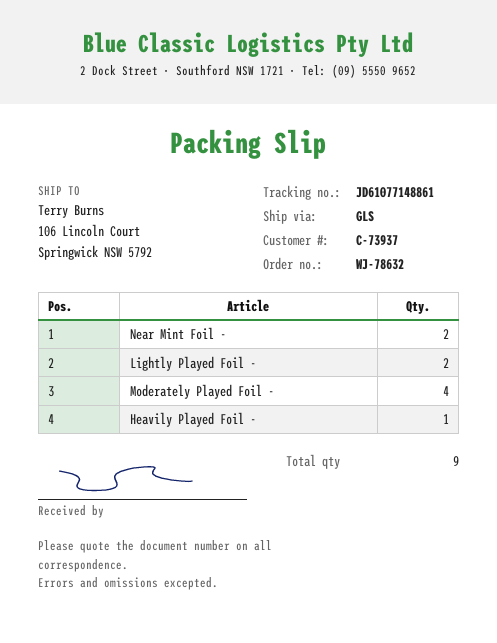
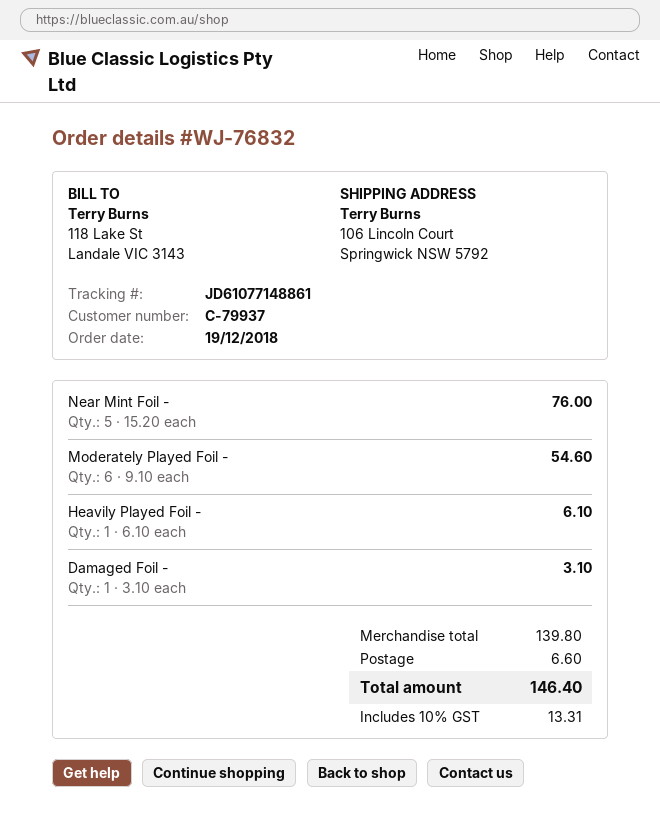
order number: WJ-78632 -> WJ-76832
customer number: C-73937 -> C-79937
Near Mint Foil -: 2 -> 5
Lightly Played Foil -: 2 -> none
Moderately Played Foil -: 4 -> 6
Damaged Foil -: none -> 1

